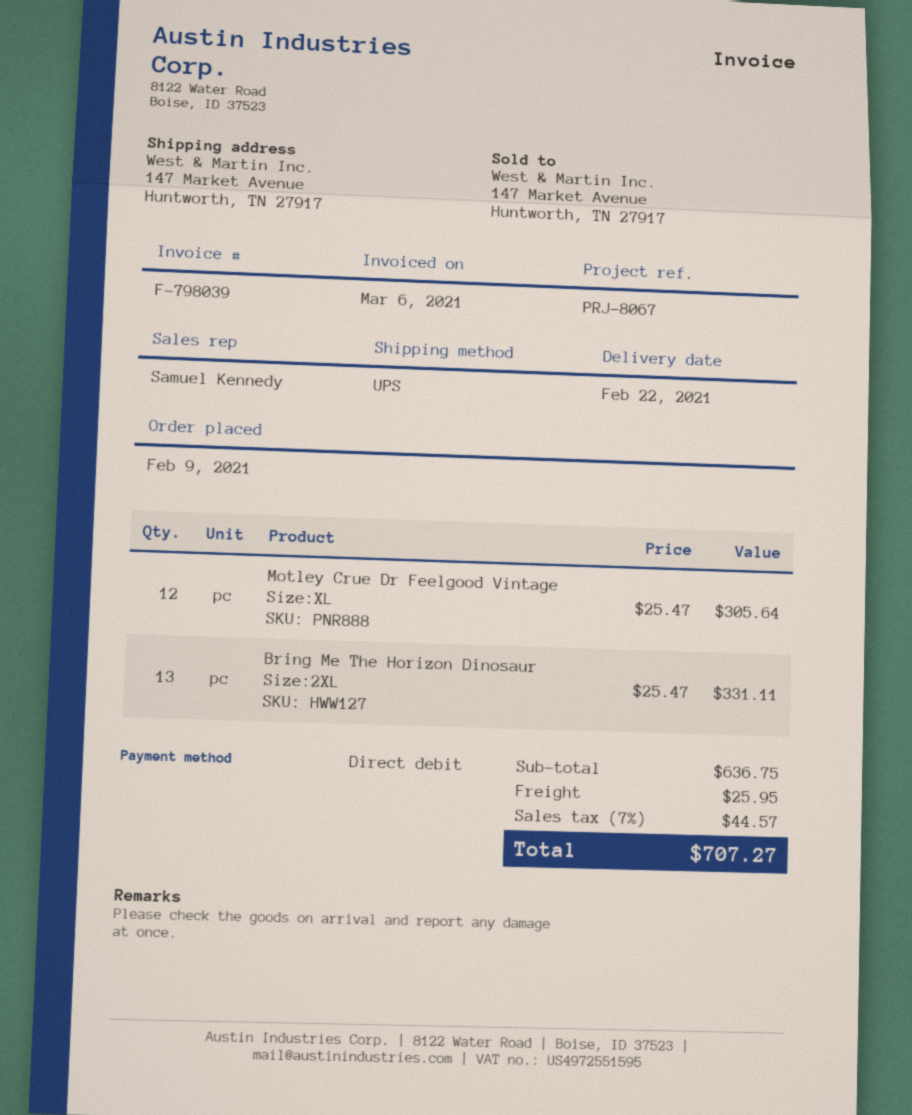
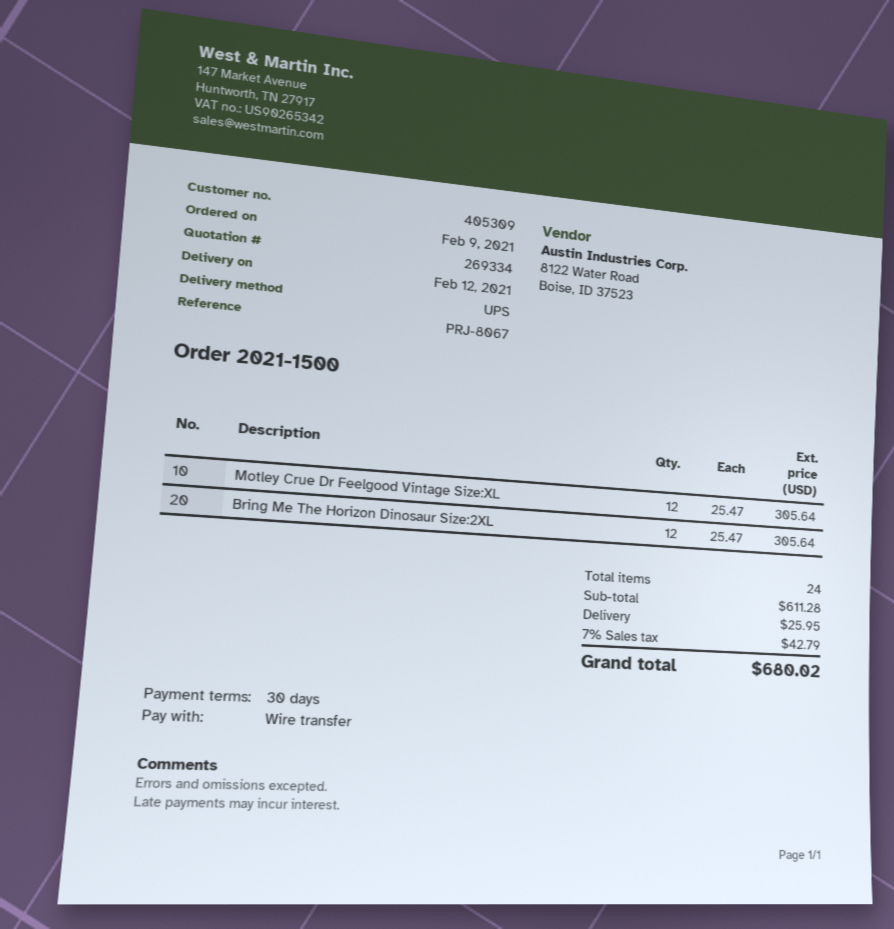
delivery date: 2021-02-22 -> 2021-02-12
payment method: direct debit -> bank transfer
Bring Me The Horizon Dinosaur Size:2XL: 13 x 25.47 = 331.11 -> 12 x 25.47 = 305.64
subtotal: 636.75 -> 611.28
tax: 7% = 44.57 -> 7% = 42.79
total: 707.27 -> 680.02

